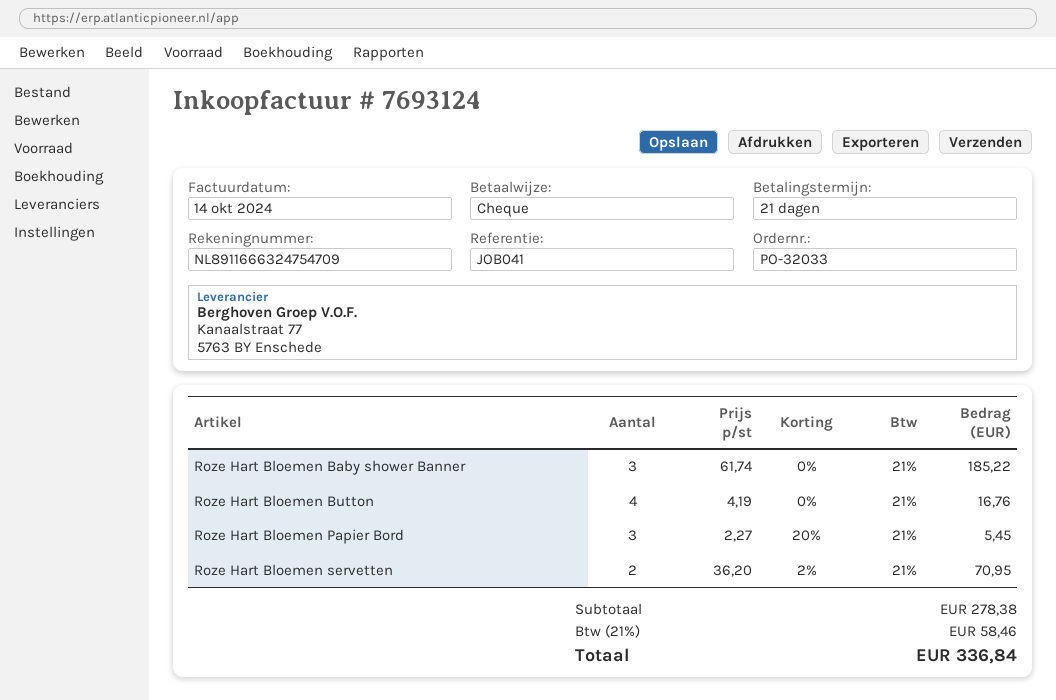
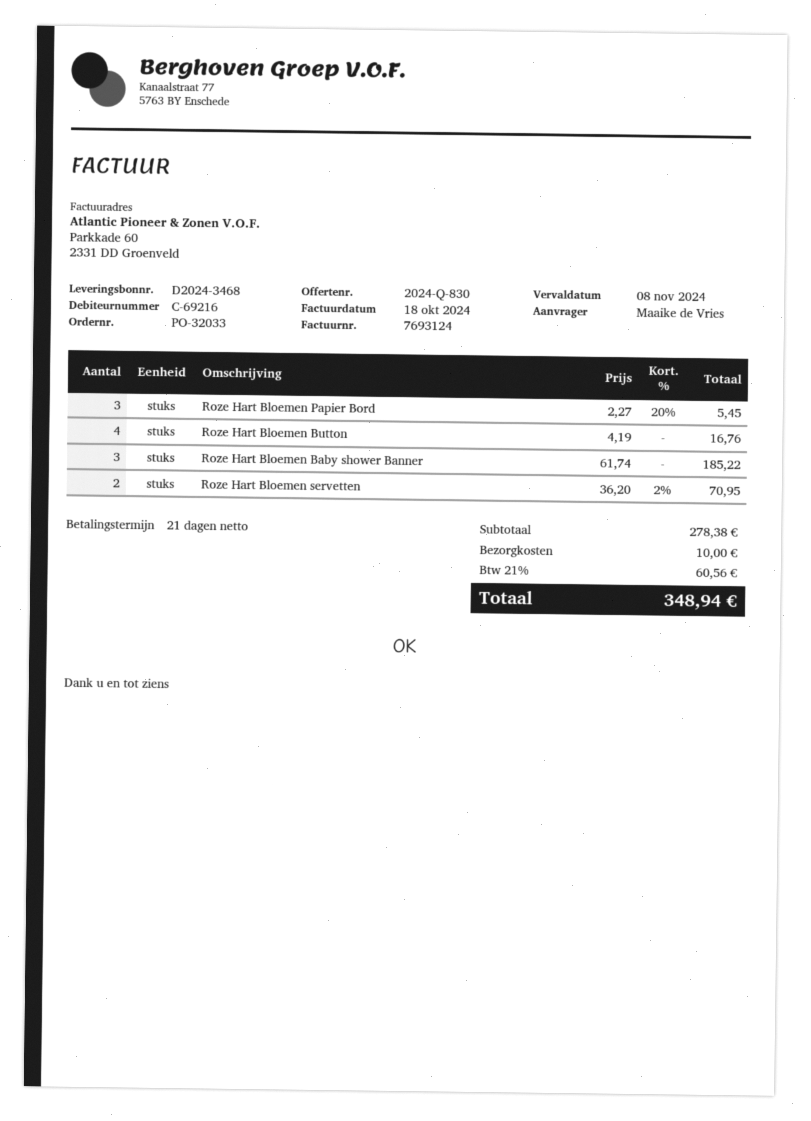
invoice date: 2024-10-14 -> 2024-10-18
shipping: none -> 10.00
tax: 21% = 58.46 -> 21% = 60.56
total: 336.84 -> 348.94

